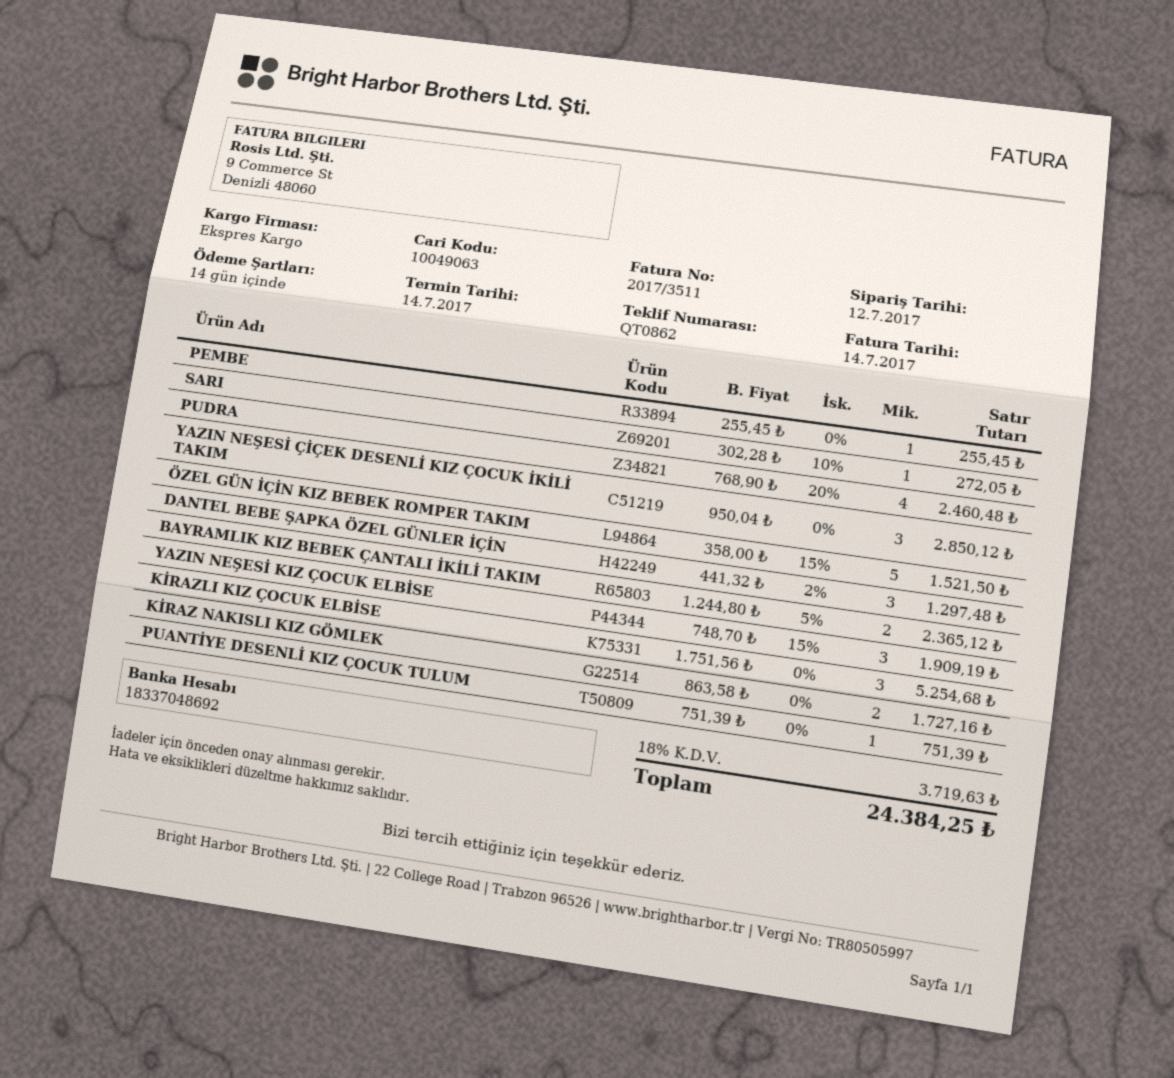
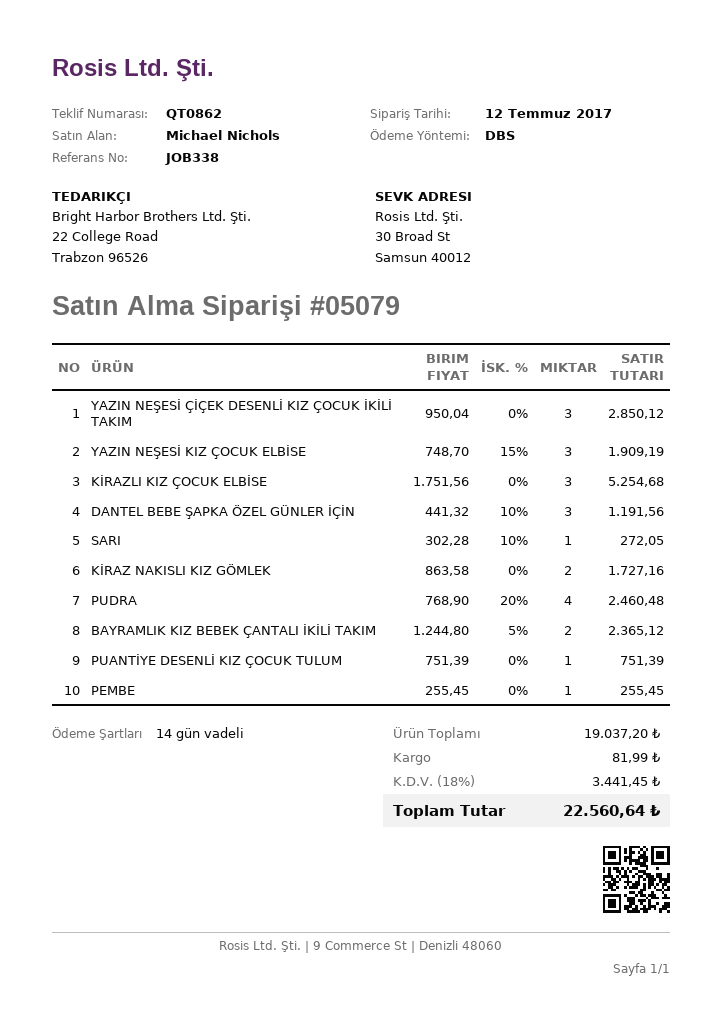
ÖZEL GÜN İÇİN KIZ BEBEK ROMPER TAKIM: 5 x 358.00 - 15% = 1521.50 -> none
DANTEL BEBE ŞAPKA ÖZEL GÜNLER İÇİN: 3 x 441.32 - 2% = 1297.48 -> 3 x 441.32 - 10% = 1191.56
shipping: none -> 81.99
tax: 18% = 3719.63 -> 18% = 3441.45
total: 24384.25 -> 22560.64

